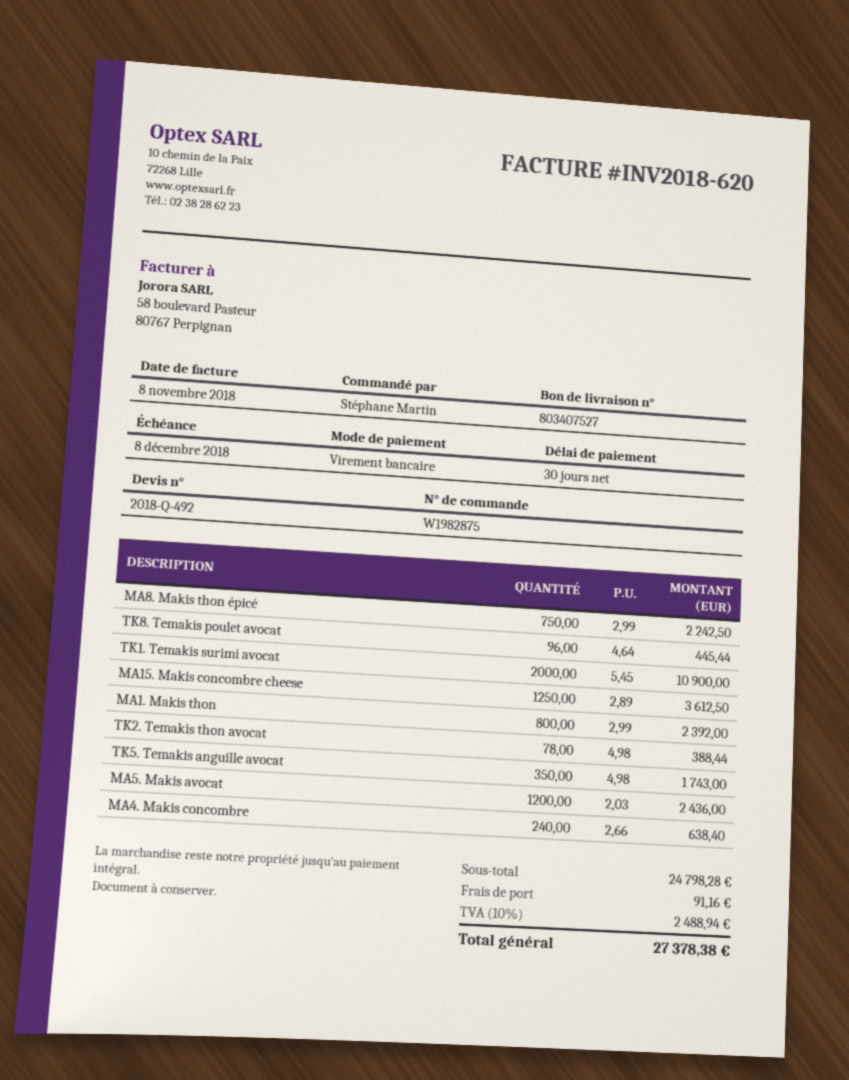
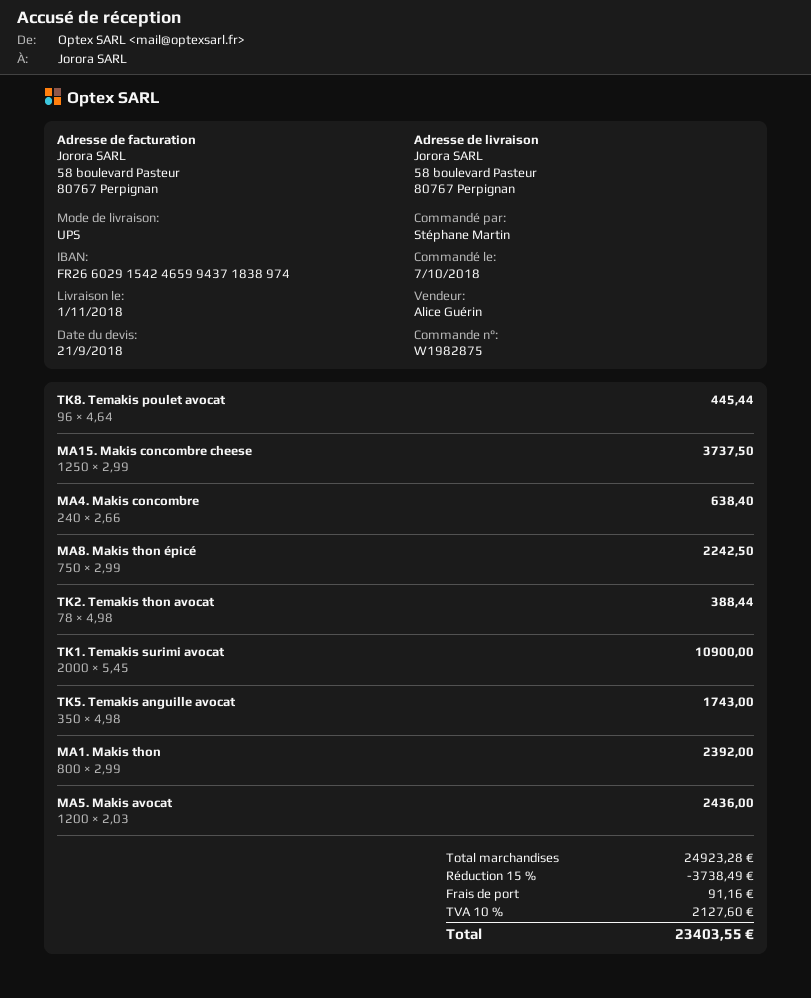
MA15. Makis concombre cheese: 1250 x 2.89 = 3612.50 -> 1250 x 2.99 = 3737.50
subtotal: 24798.28 -> 24923.28
discount: none -> 15% = 3738.49
tax: 10% = 2488.94 -> 10% = 2127.60
total: 27378.38 -> 23403.55

